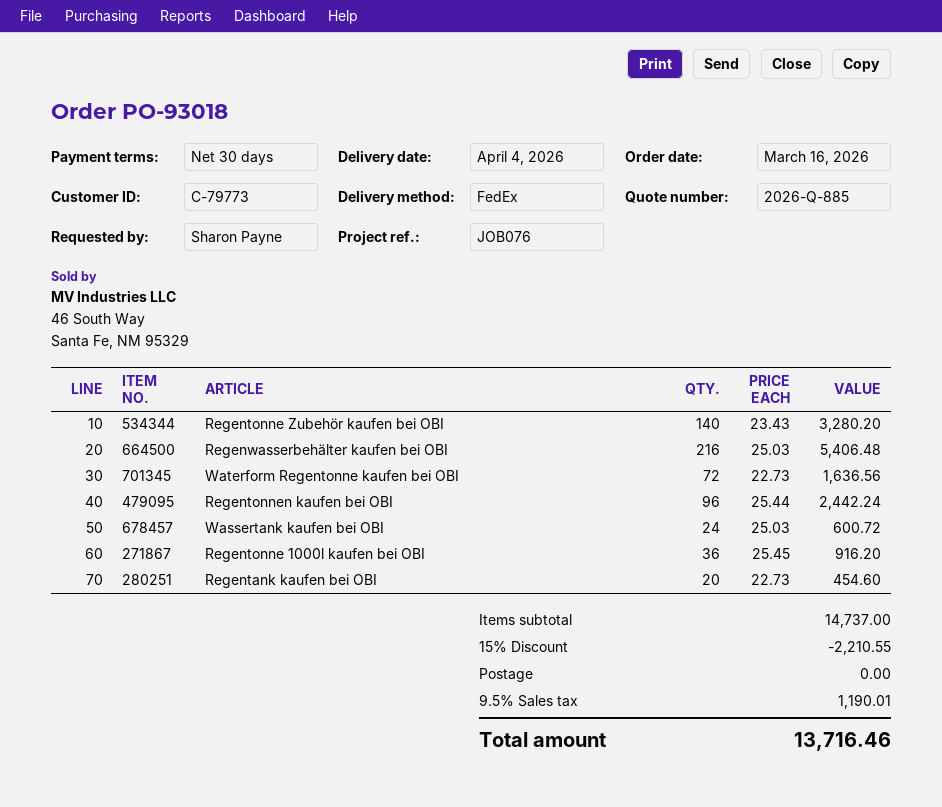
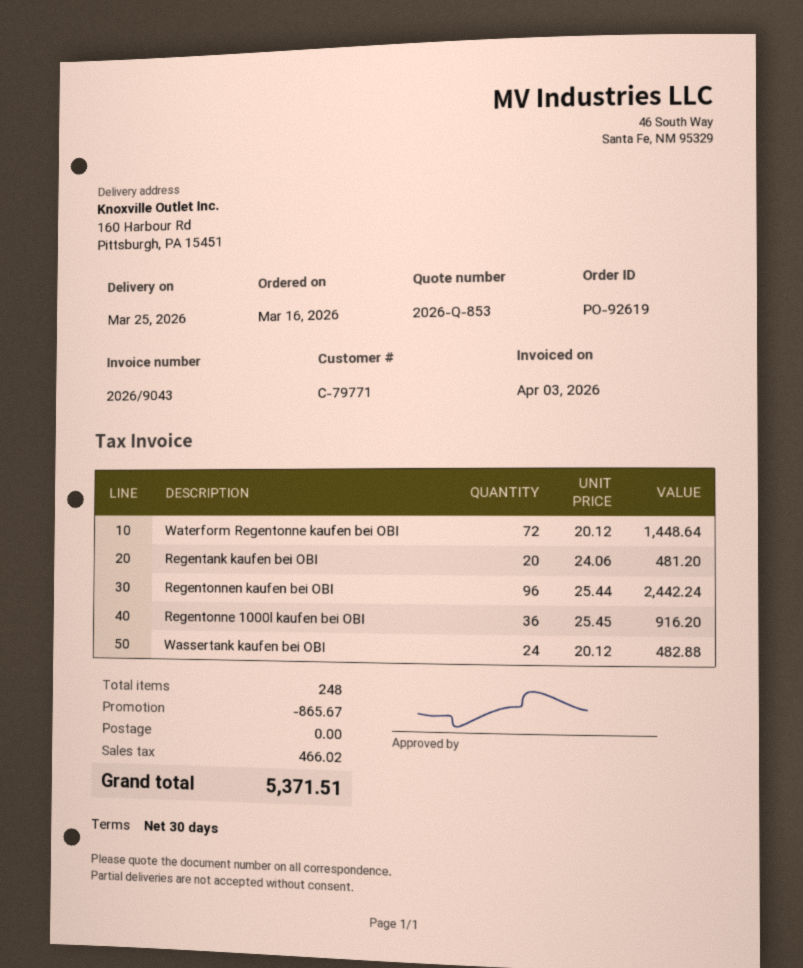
quote number: 2026-Q-885 -> 2026-Q-853
order number: PO-93018 -> PO-92619
delivery date: 2026-04-04 -> 2026-03-25
customer number: C-79773 -> C-79771
Regentonne Zubehör kaufen bei OBI: 140 x 23.43 = 3280.20 -> none
Regenwasserbehälter kaufen bei OBI: 216 x 25.03 = 5406.48 -> none
Waterform Regentonne kaufen bei OBI: 72 x 22.73 = 1636.56 -> 72 x 20.12 = 1448.64
Wassertank kaufen bei OBI: 24 x 25.03 = 600.72 -> 24 x 20.12 = 482.88
Regentank kaufen bei OBI: 20 x 22.73 = 454.60 -> 20 x 24.06 = 481.20
discount: 2210.55 -> 865.67
tax: 1190.01 -> 466.02
total: 13716.46 -> 5371.51

